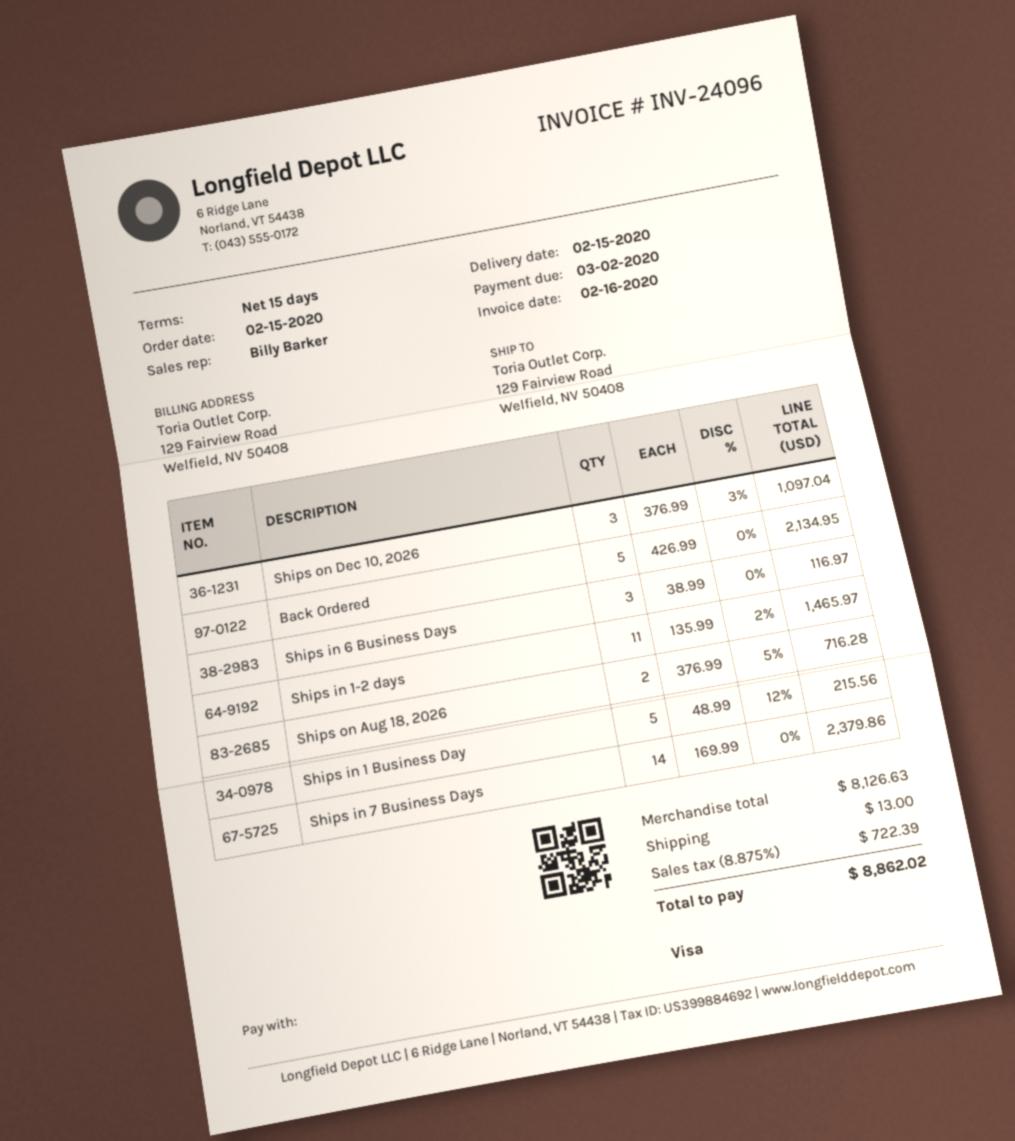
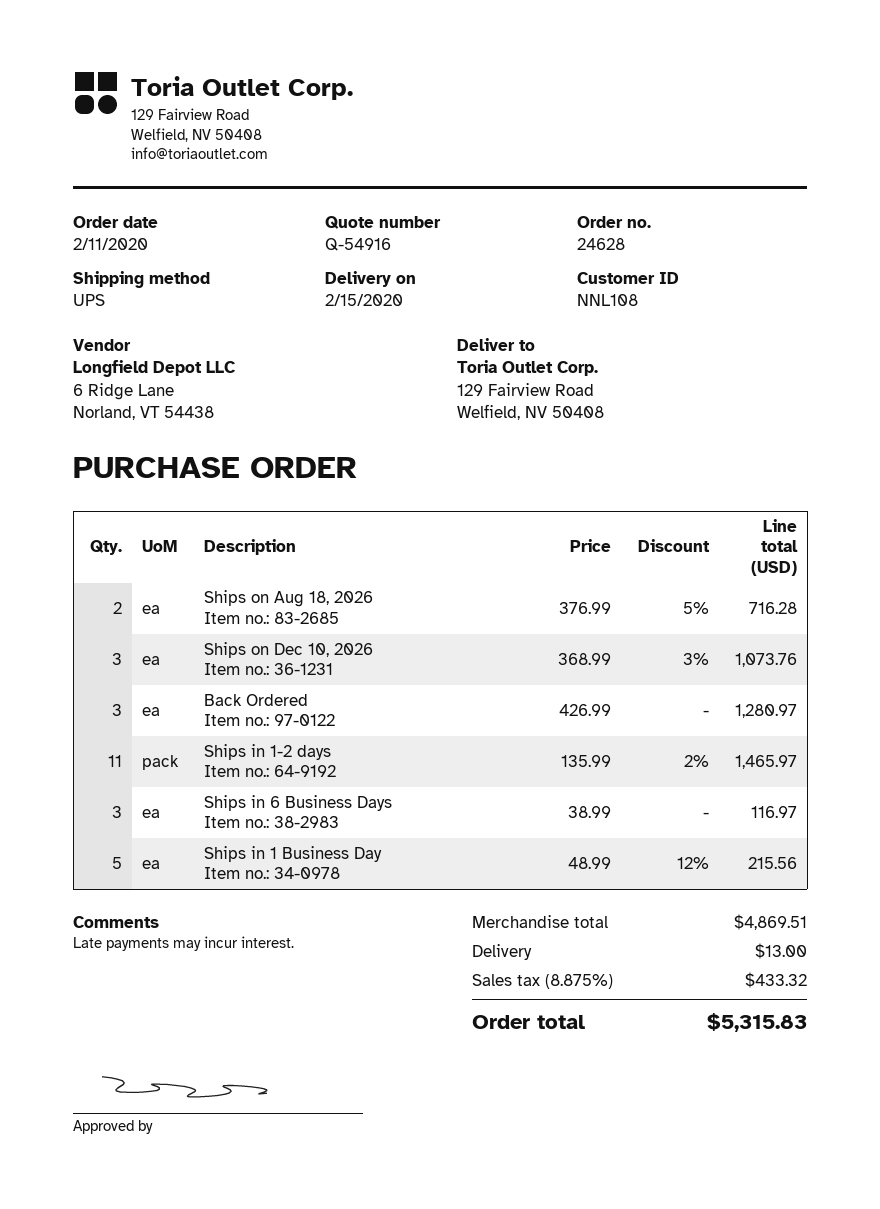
order date: 2020-02-15 -> 2020-02-11
Ships on Dec 10, 2026: 3 x 376.99 - 3% = 1097.04 -> 3 x 368.99 - 3% = 1073.76
Back Ordered: 5 x 426.99 = 2134.95 -> 3 x 426.99 = 1280.97
Ships in 7 Business Days: 14 x 169.99 = 2379.86 -> none
subtotal: 8126.63 -> 4869.51
tax: 8.875% = 722.39 -> 8.875% = 433.32
total: 8862.02 -> 5315.83

